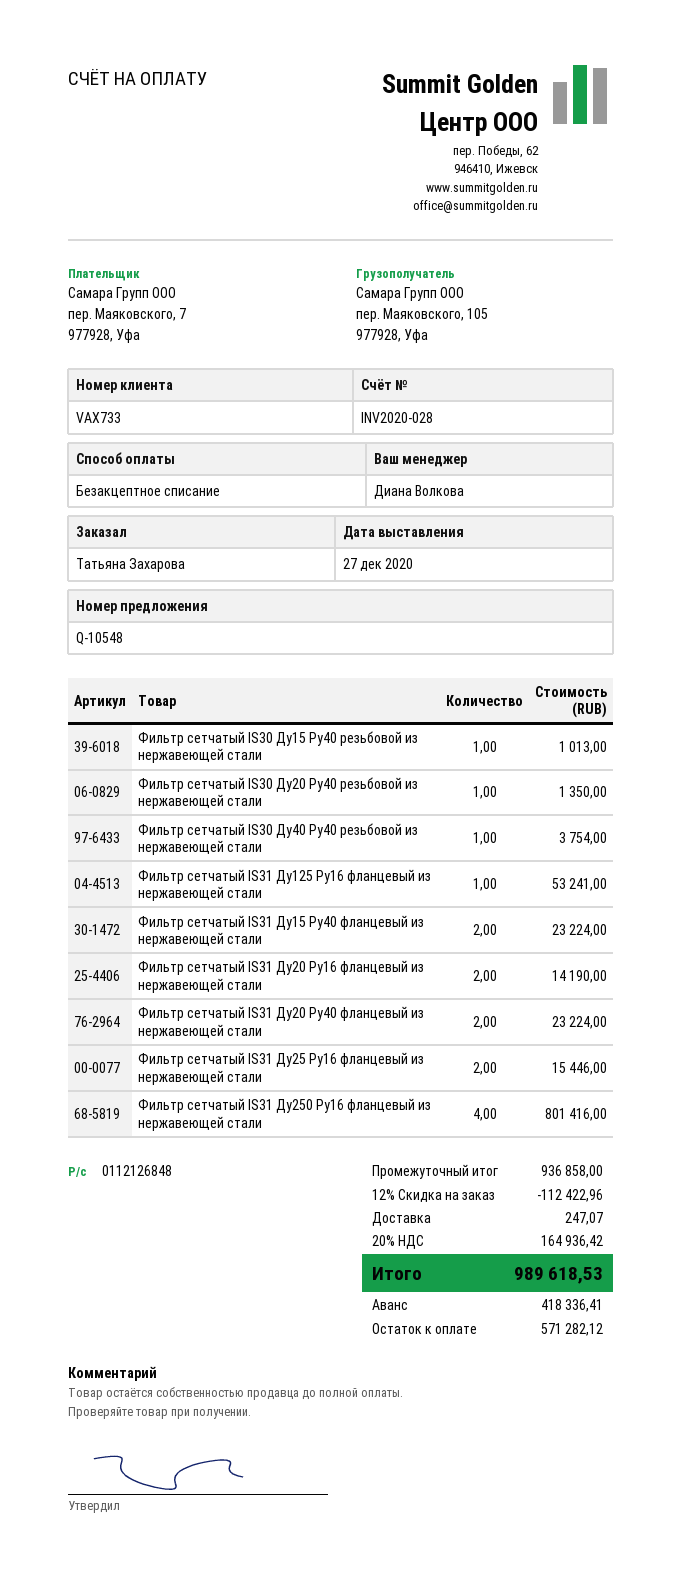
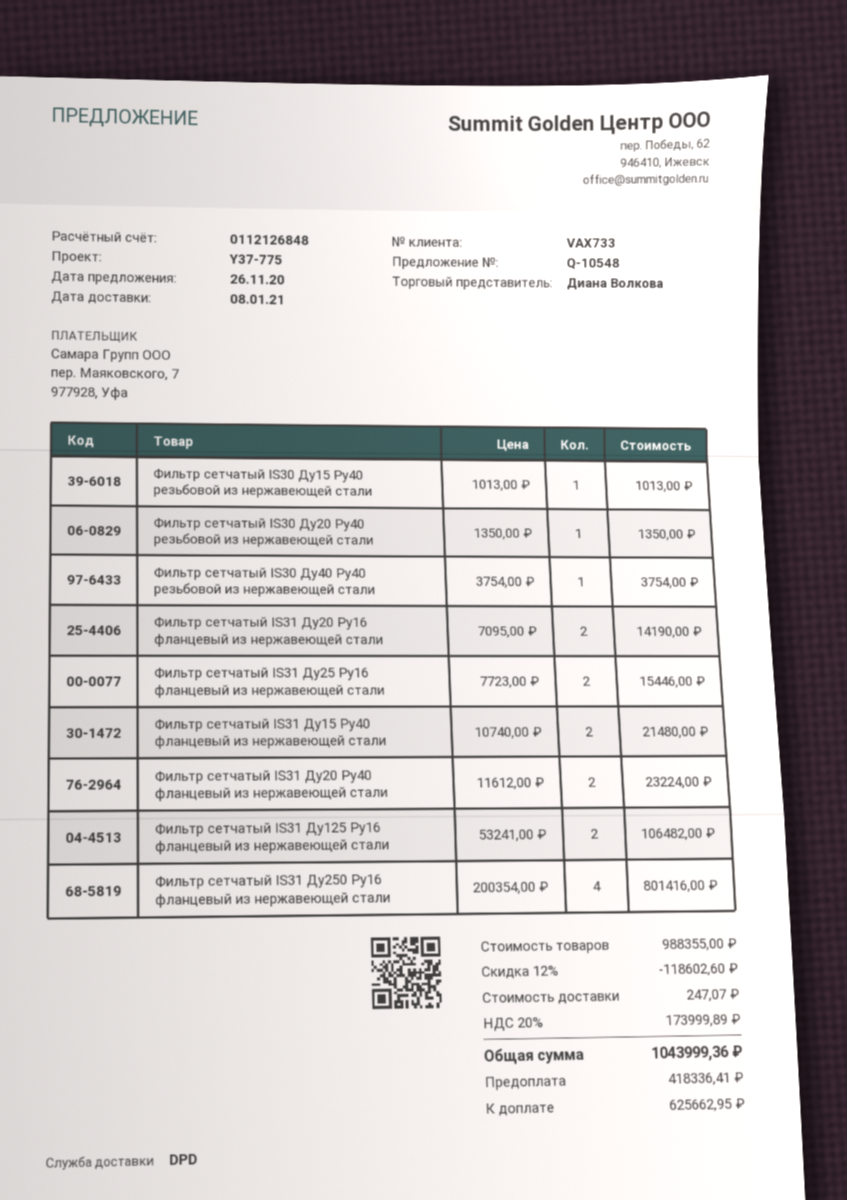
Фильтр сетчатый IS31 Ду125 Ру16 фланцевый из нержавеющей стали: 1 for 53241.00 -> 2 for 106482.00
Фильтр сетчатый IS31 Ду15 Ру40 фланцевый из нержавеющей стали: 2 for 23224.00 -> 2 for 21480.00
subtotal: 936858.00 -> 988355.00
discount: 12% = 112422.96 -> 12% = 118602.60
tax: 20% = 164936.42 -> 20% = 173999.89
total: 989618.53 -> 1043999.36
balance: 571282.12 -> 625662.95

